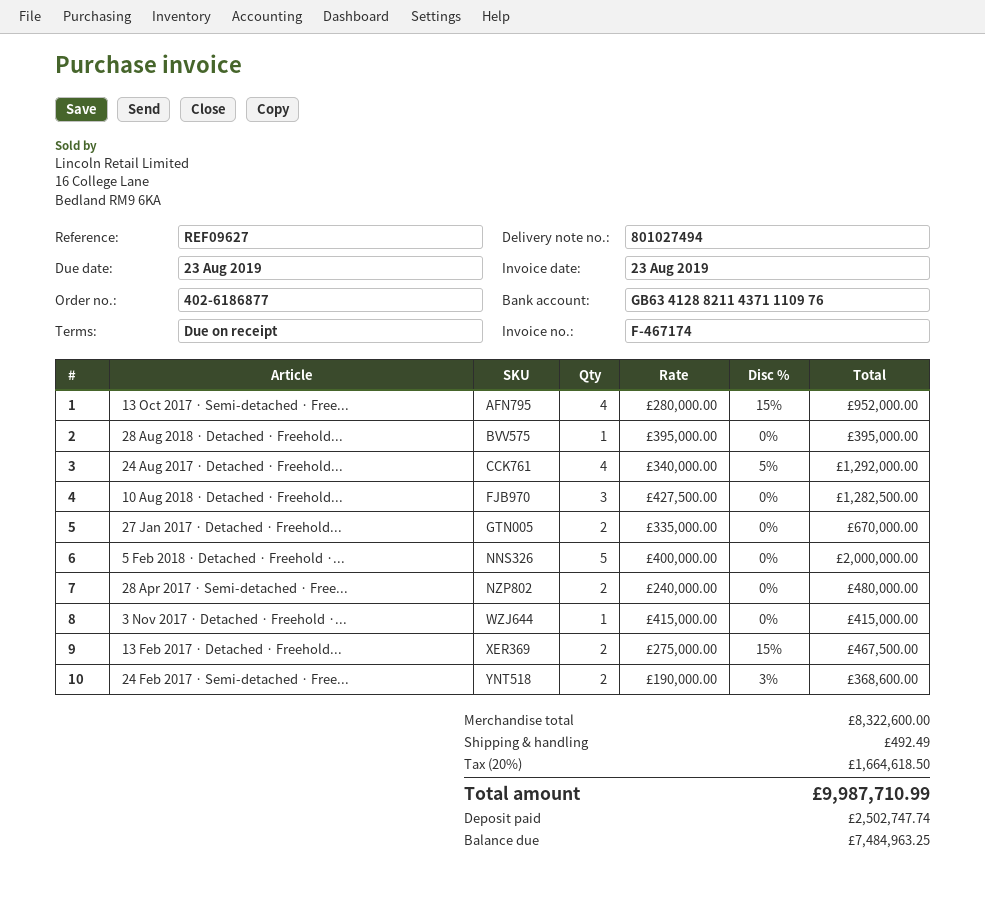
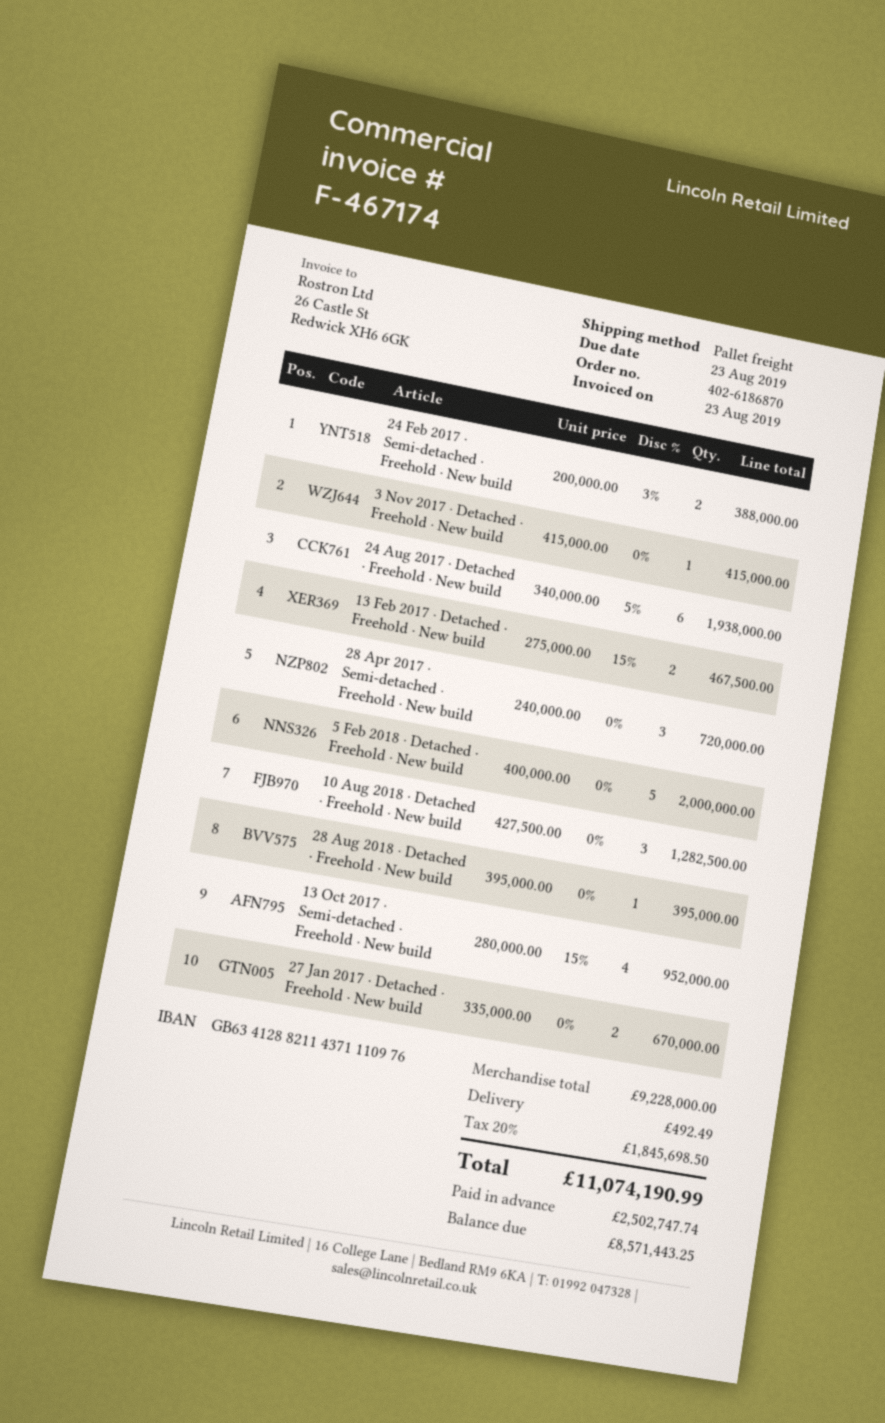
order number: 402-6186877 -> 402-6186870
24 Aug 2017 · Detached · Freehold...: 4 x 340000.00 - 5% = 1292000.00 -> 6 x 340000.00 - 5% = 1938000.00
28 Apr 2017 · Semi-detached · Free...: 2 x 240000.00 = 480000.00 -> 3 x 240000.00 = 720000.00
24 Feb 2017 · Semi-detached · Free...: 2 x 190000.00 - 3% = 368600.00 -> 2 x 200000.00 - 3% = 388000.00
subtotal: 8322600.00 -> 9228000.00
tax: 20% = 1664618.50 -> 20% = 1845698.50
total: 9987710.99 -> 11074190.99
balance: 7484963.25 -> 8571443.25

